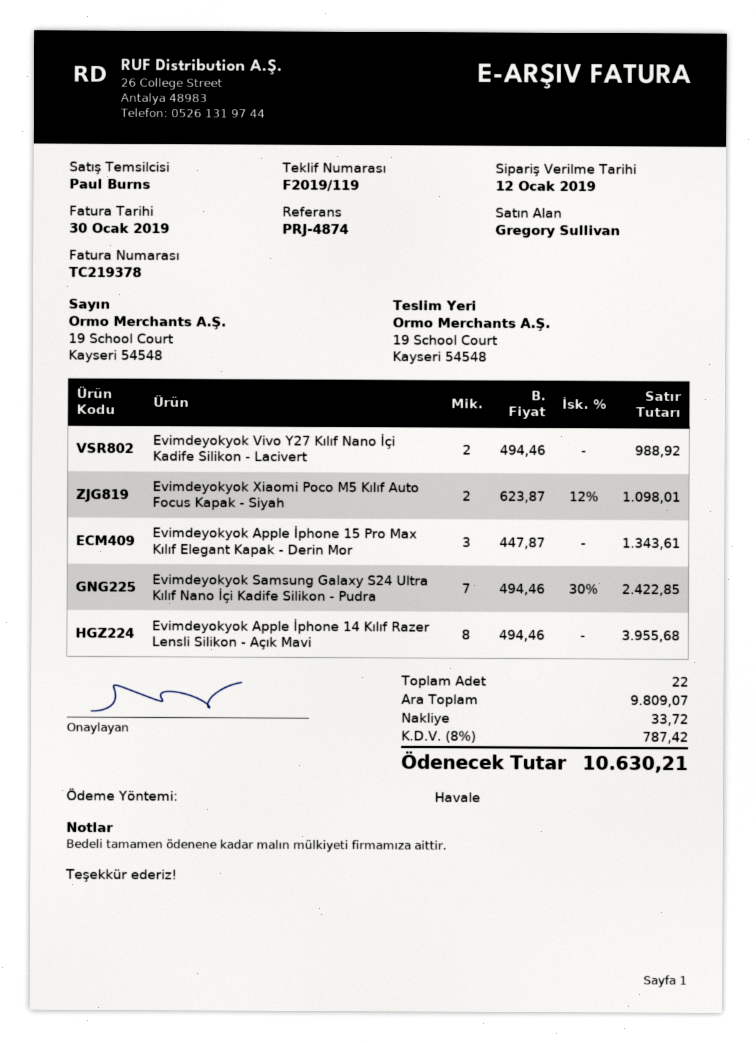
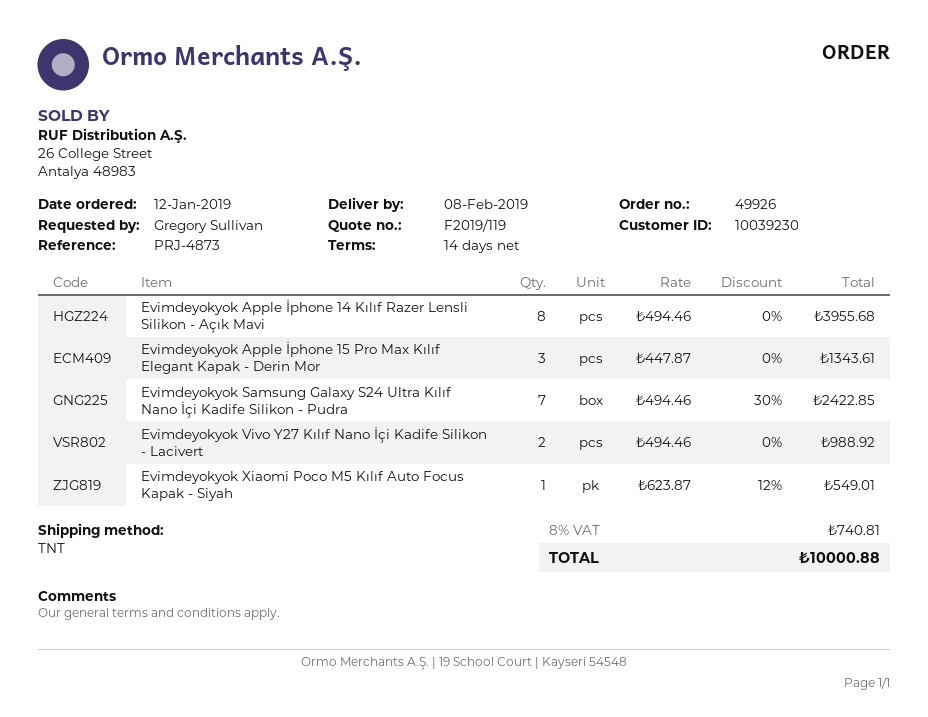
reference: PRJ-4874 -> PRJ-4873
Evimdeyokyok Xiaomi Poco M5 Kılıf Auto Focus Kapak - Siyah: 2 x 623.87 - 12% = 1098.01 -> 1 x 623.87 - 12% = 549.01
shipping: 33.72 -> none
tax: 8% = 787.42 -> 8% = 740.81
total: 10630.21 -> 10000.88

